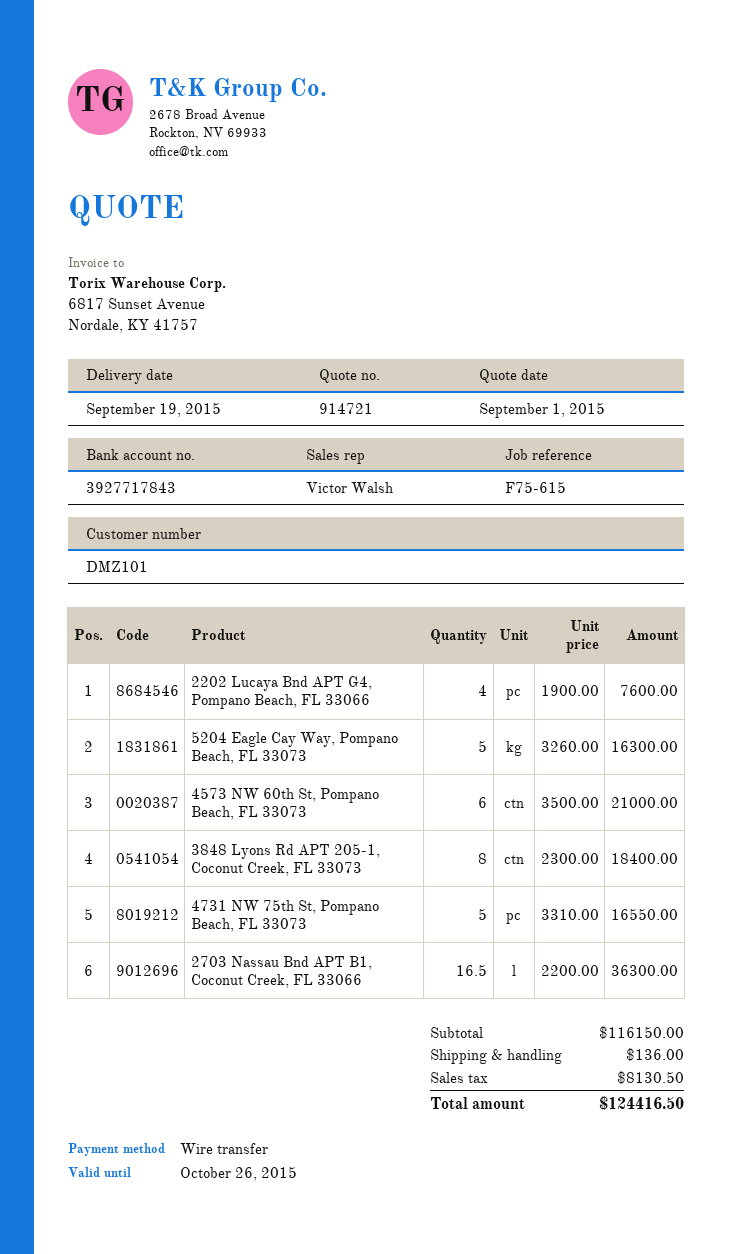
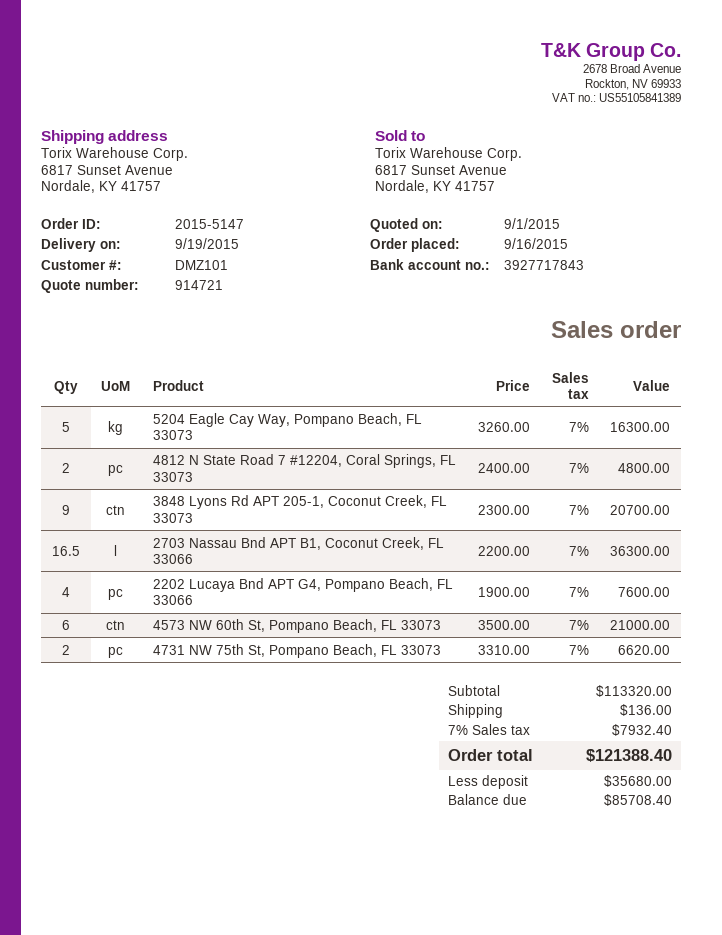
3848 Lyons Rd APT 205-1, Coconut Creek, FL 33073: 8 x 2300.00 = 18400.00 -> 9 x 2300.00 = 20700.00
4731 NW 75th St, Pompano Beach, FL 33073: 5 x 3310.00 = 16550.00 -> 2 x 3310.00 = 6620.00
4812 N State Road 7 #12204, Coral Springs, FL 33073: none -> 2 x 2400.00 = 4800.00
subtotal: 116150.00 -> 113320.00
tax: 8130.50 -> 7932.40
total: 124416.50 -> 121388.40

